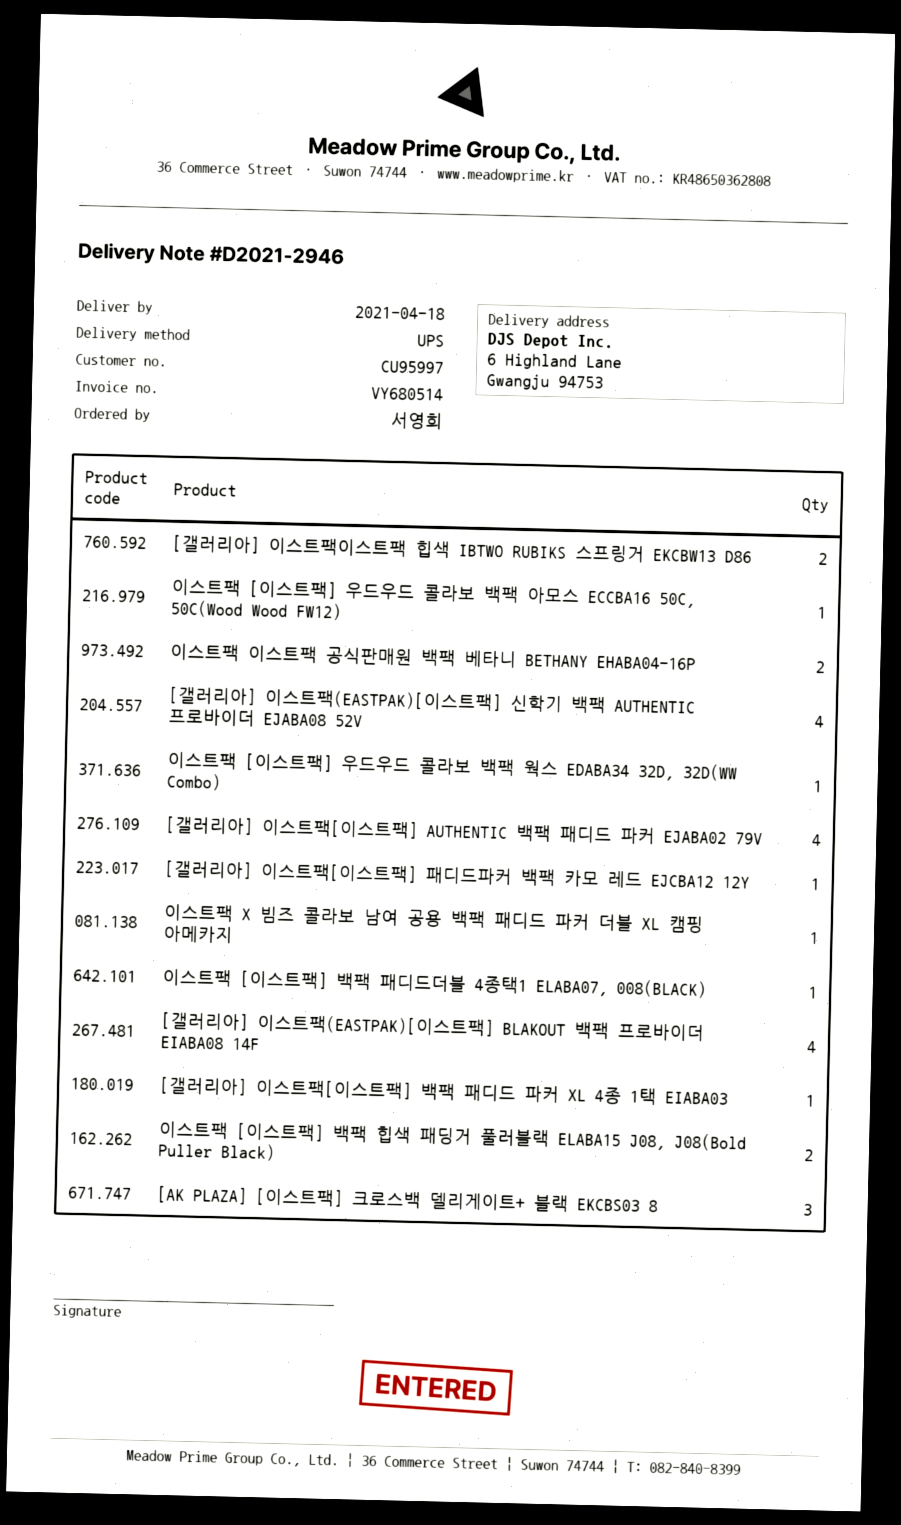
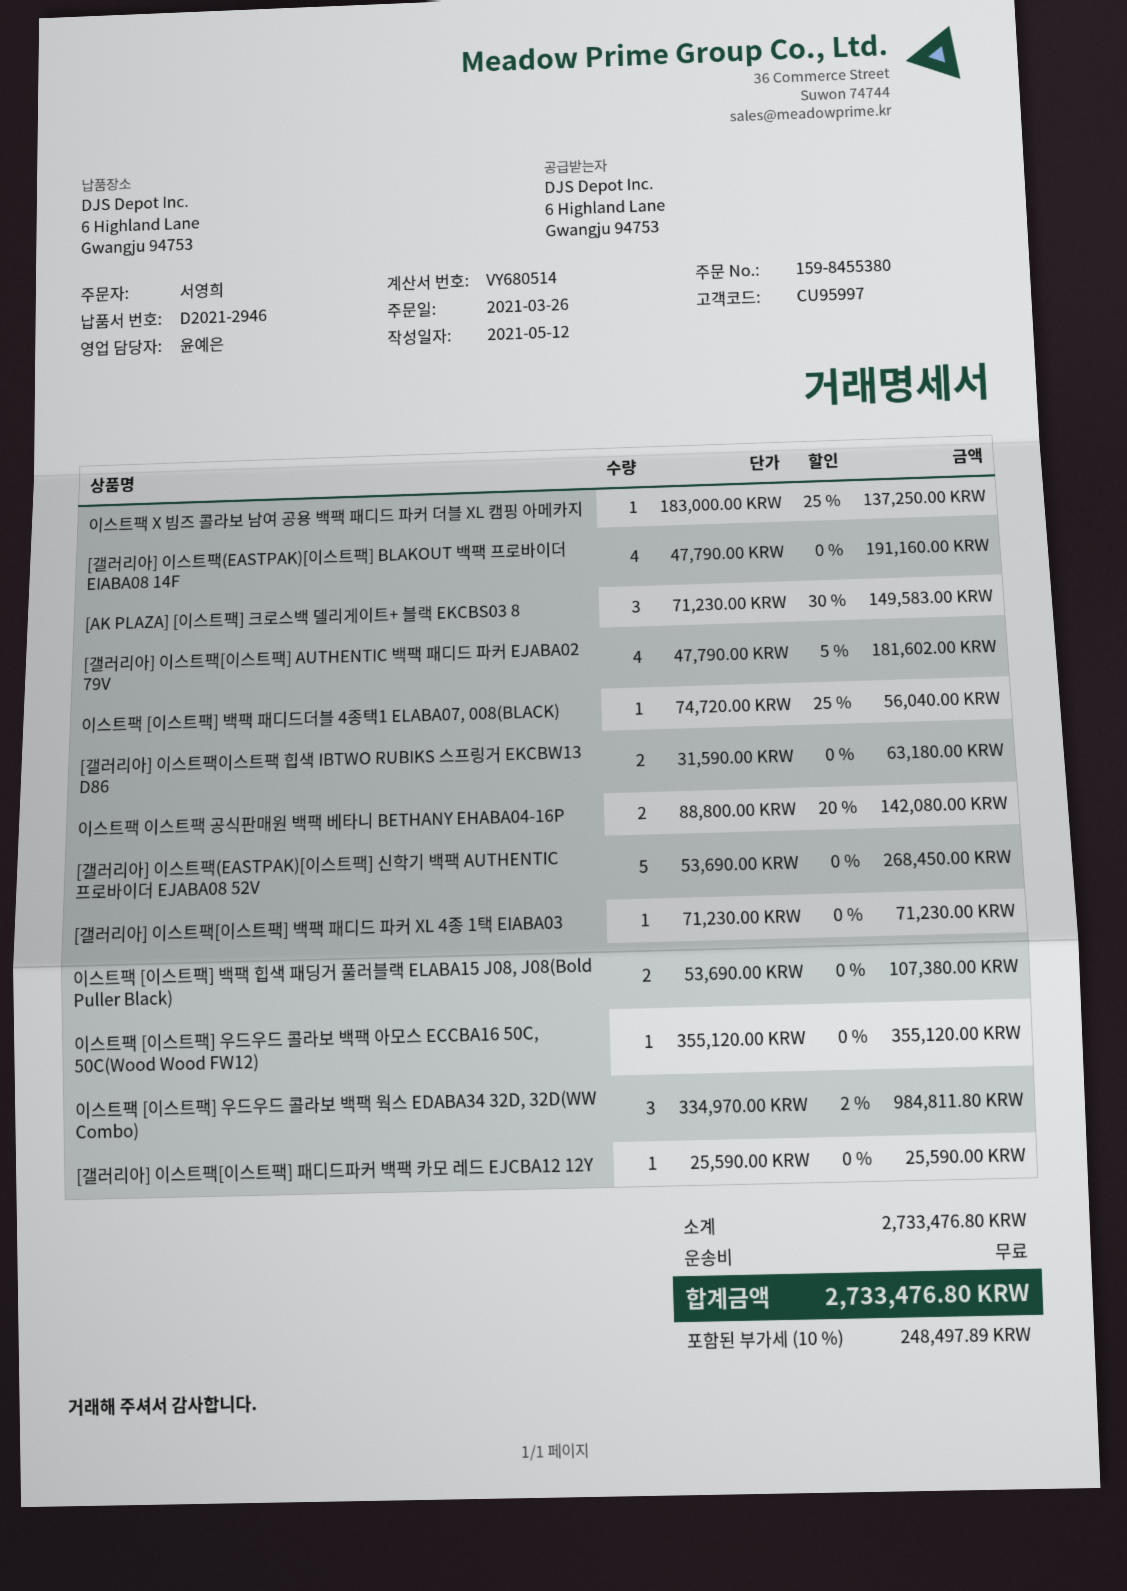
[갤러리아] 이스트팩(EASTPAK)[이스트팩] 신학기 백팩 AUTHENTIC 프로바이더 EJABA08 52V: 4 -> 5
이스트팩 [이스트팩] 우드우드 콜라보 백팩 웍스 EDABA34 32D, 32D(WW Combo): 1 -> 3

